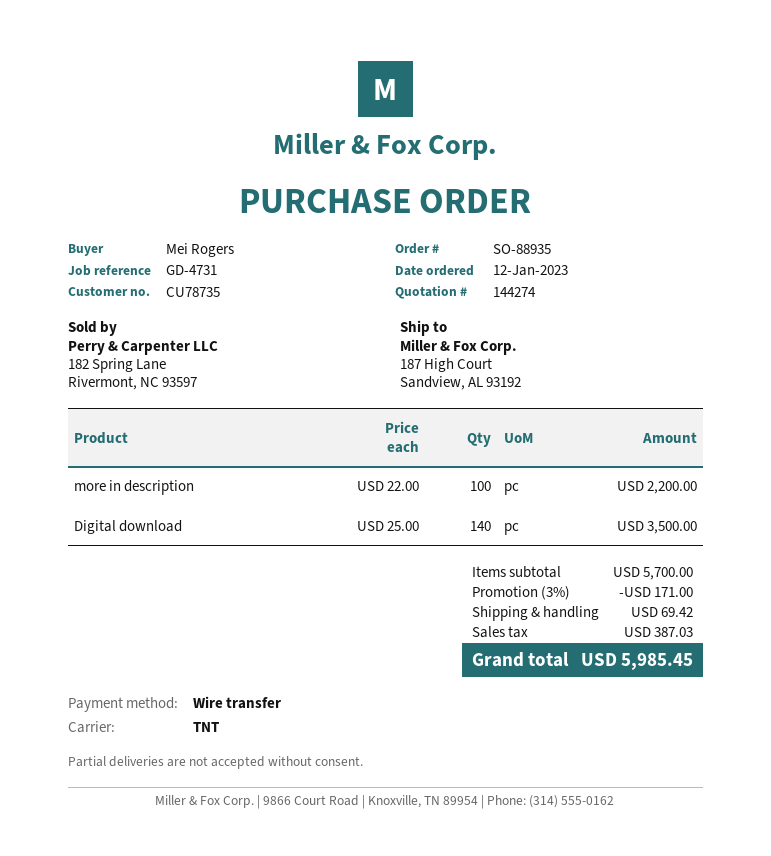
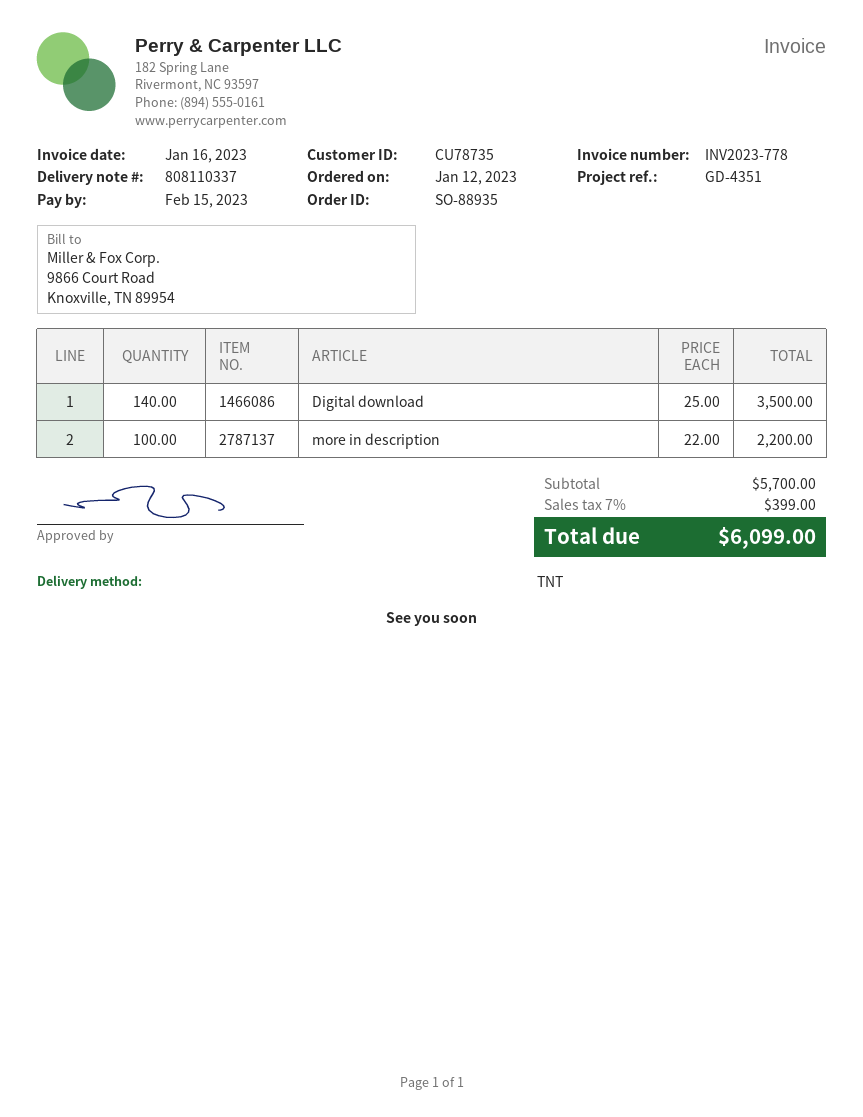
reference: GD-4731 -> GD-4351
discount: 3% = 171.00 -> none
shipping: 69.42 -> none
tax: 387.03 -> 399.00
total: 5985.45 -> 6099.00

